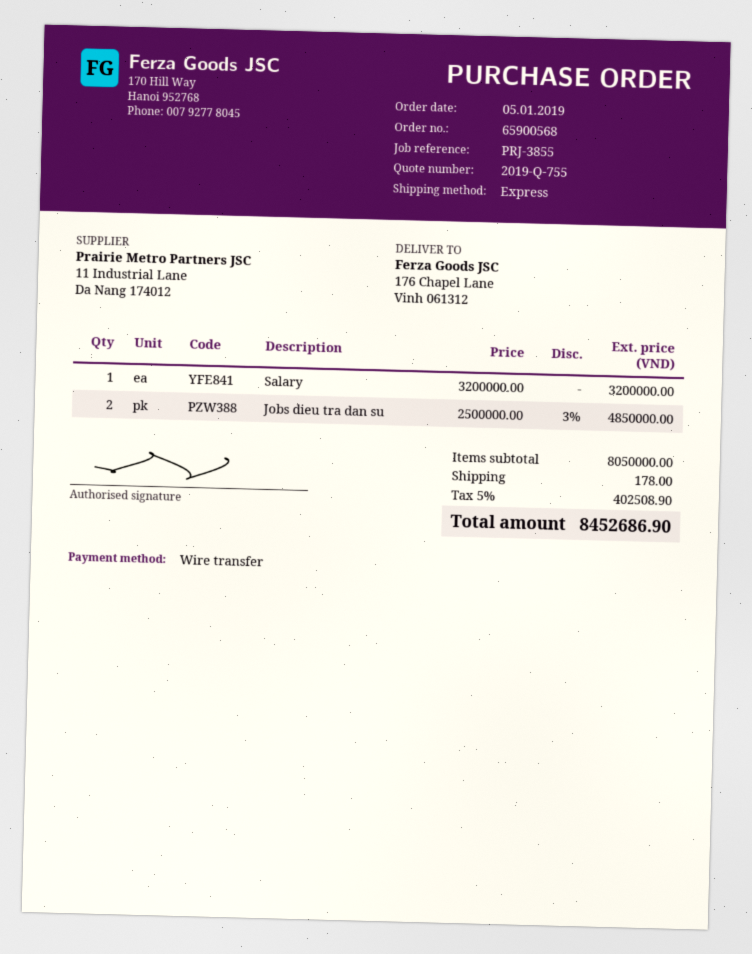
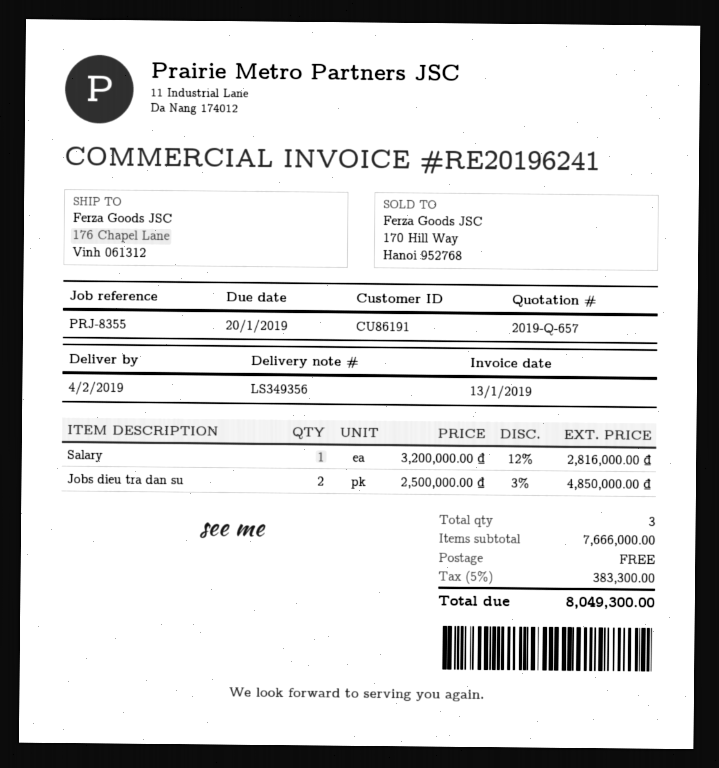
quote number: 2019-Q-755 -> 2019-Q-657
reference: PRJ-3855 -> PRJ-8355
Salary: 1 x 3200000.00 = 3200000.00 -> 1 x 3200000.00 - 12% = 2816000.00
subtotal: 8050000.00 -> 7666000.00
shipping: 178.00 -> 0.00
tax: 5% = 402508.90 -> 5% = 383300.00
total: 8452686.90 -> 8049300.00

